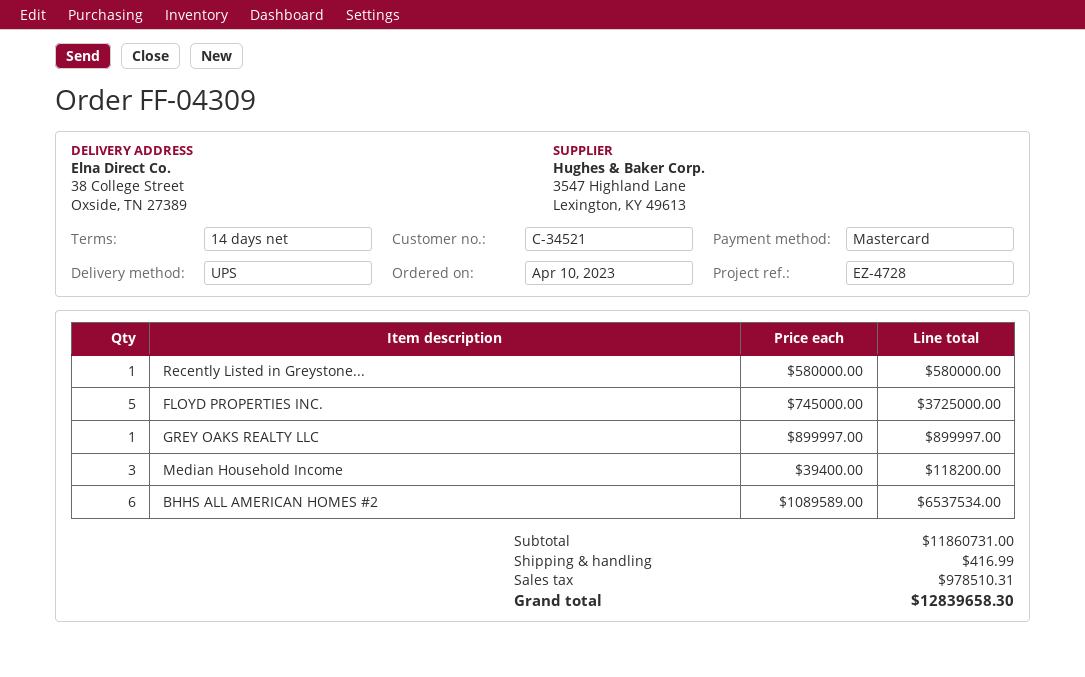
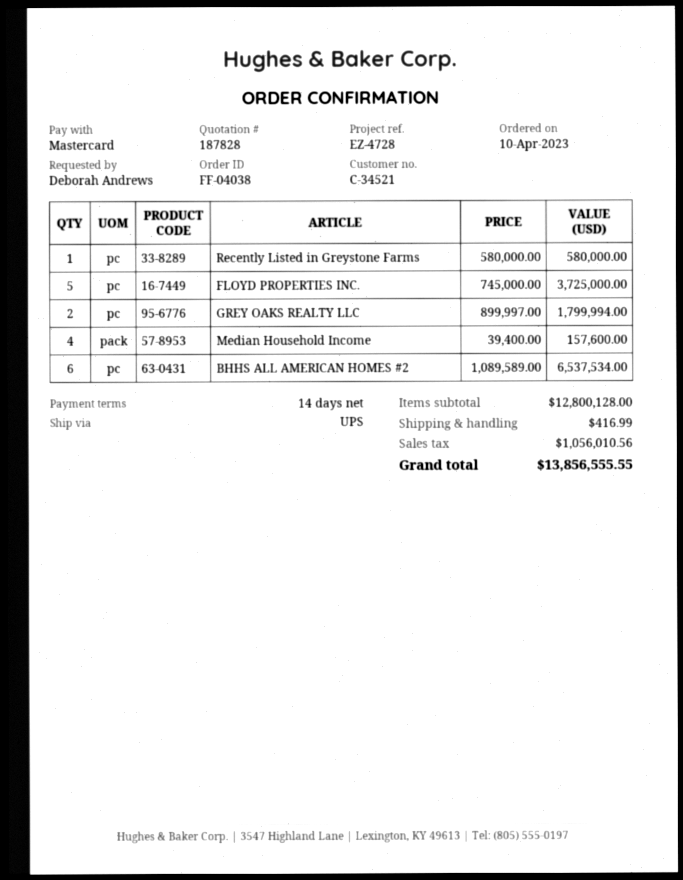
order number: FF-04309 -> FF-04038
GREY OAKS REALTY LLC: 1 x 899997.00 = 899997.00 -> 2 x 899997.00 = 1799994.00
Median Household Income: 3 x 39400.00 = 118200.00 -> 4 x 39400.00 = 157600.00
subtotal: 11860731.00 -> 12800128.00
tax: 978510.31 -> 1056010.56
total: 12839658.30 -> 13856555.55

